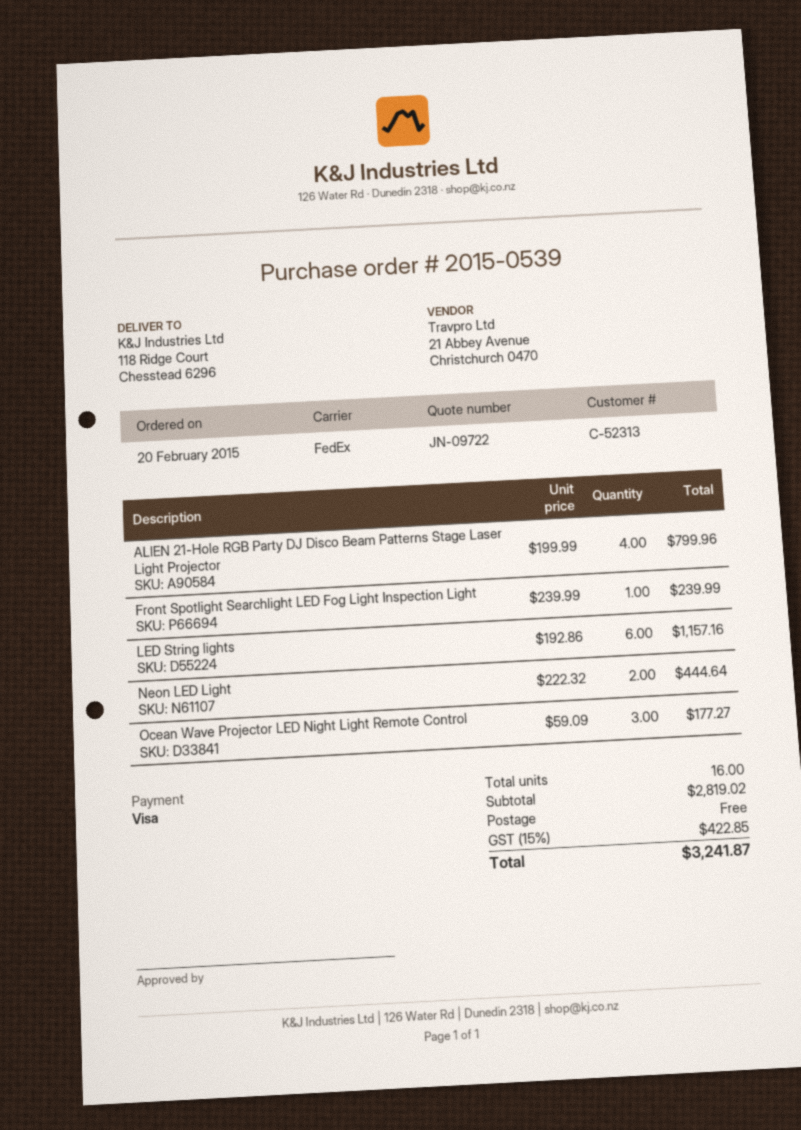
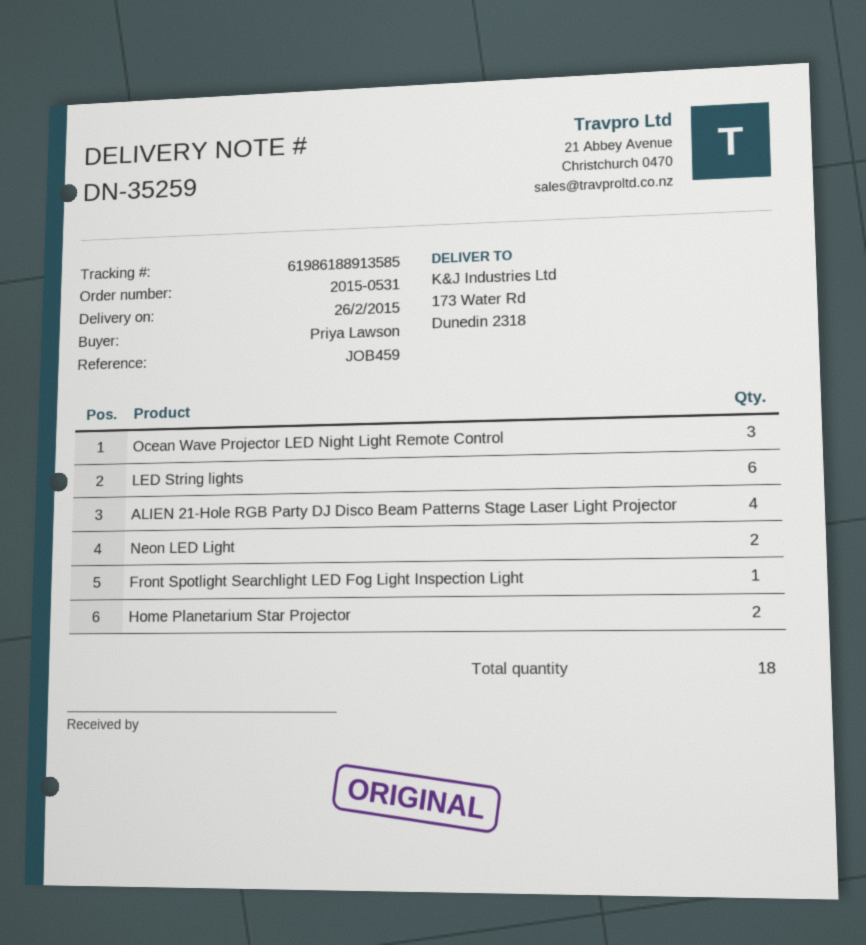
order number: 2015-0539 -> 2015-0531
ship to: 118 Ridge Court, Chesstead 6296 -> 173 Water Rd, Dunedin 2318
Home Planetarium Star Projector: none -> 2
total quantity: 16 -> 18

